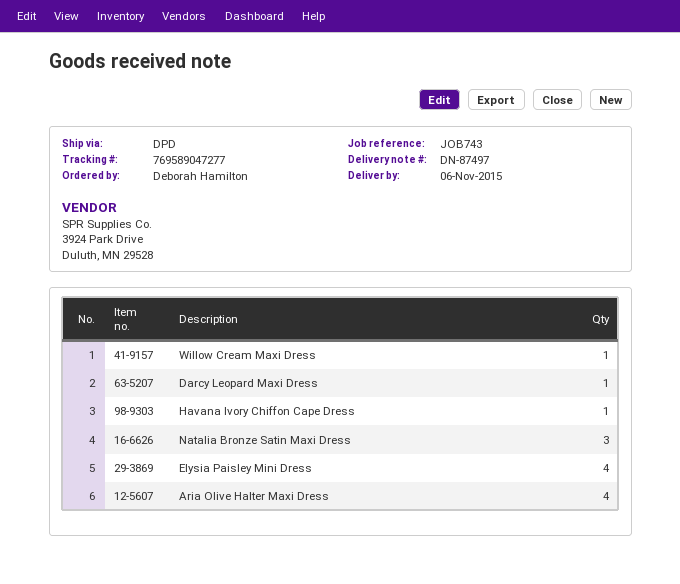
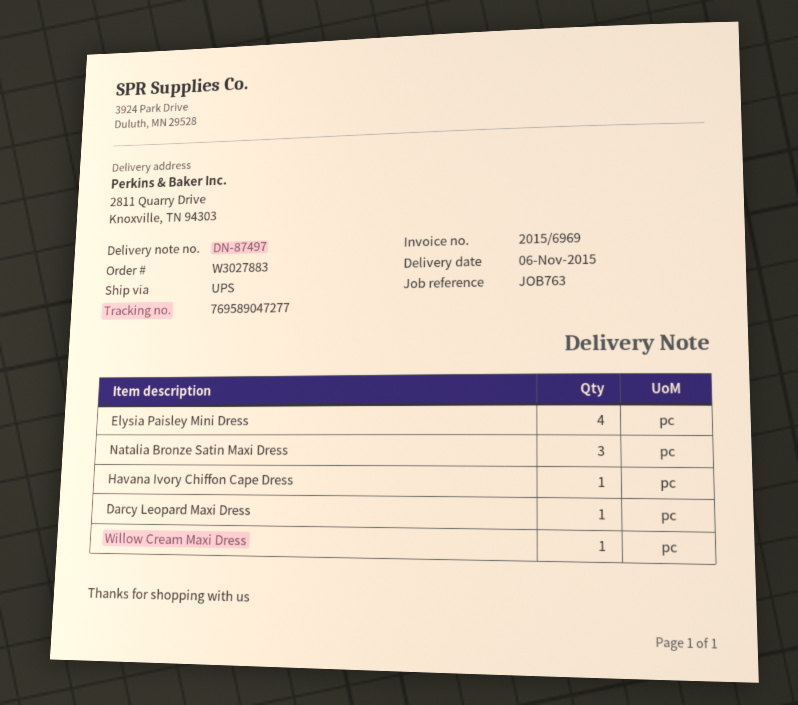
reference: JOB743 -> JOB763
shipping method: DPD -> UPS
Aria Olive Halter Maxi Dress: 4 -> none

